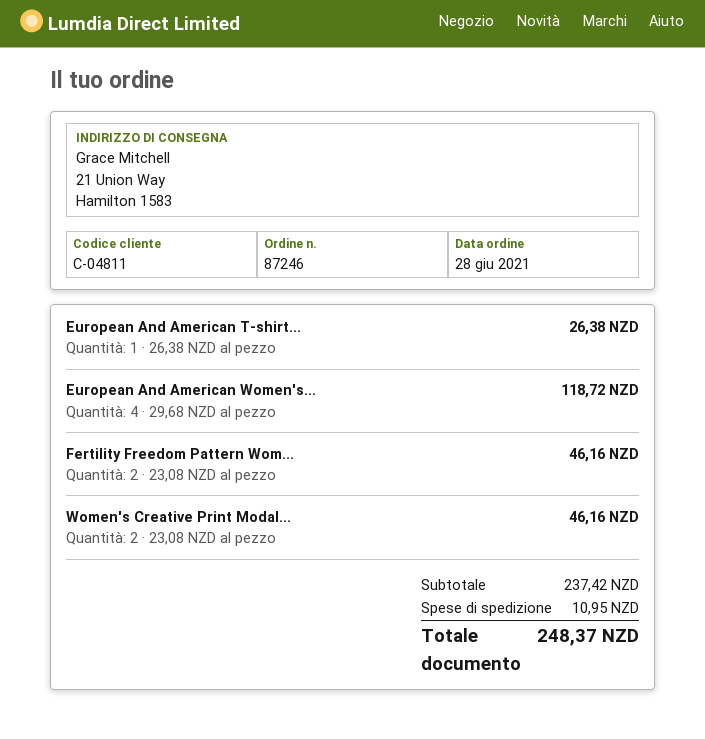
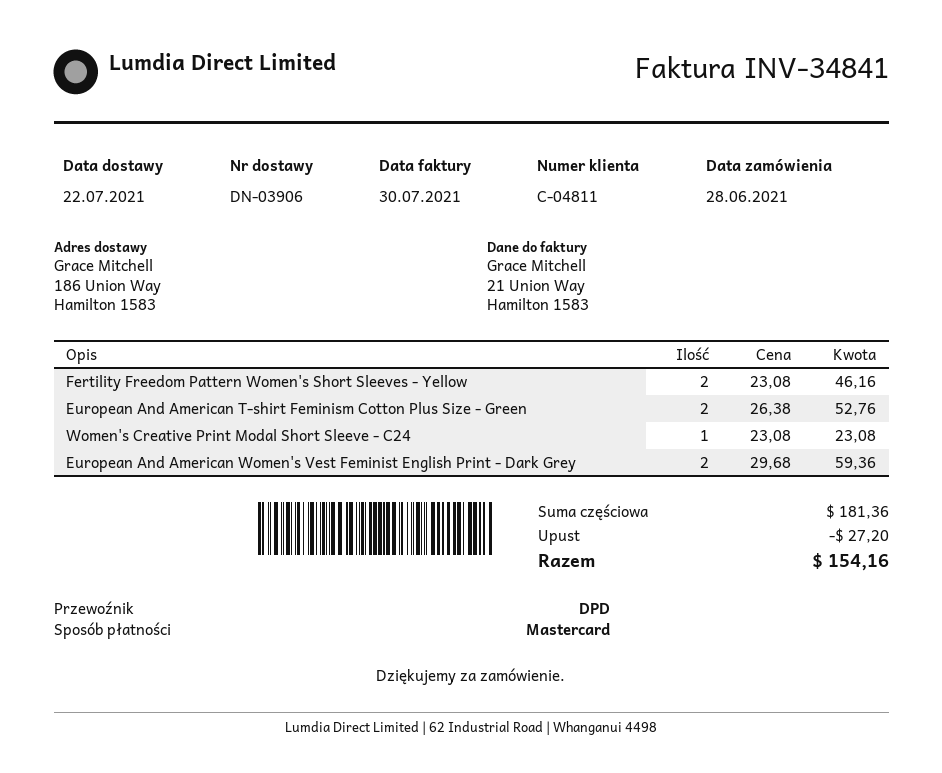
ship to: 21 Union Way, Hamilton 1583 -> 186 Union Way, Hamilton 1583
European And American T-shirt...: 1 x 26.38 = 26.38 -> 2 x 26.38 = 52.76
European And American Women's...: 4 x 29.68 = 118.72 -> 2 x 29.68 = 59.36
Women's Creative Print Modal...: 2 x 23.08 = 46.16 -> 1 x 23.08 = 23.08
subtotal: 237.42 -> 181.36
discount: none -> 27.20
shipping: 10.95 -> none
total: 248.37 -> 154.16

